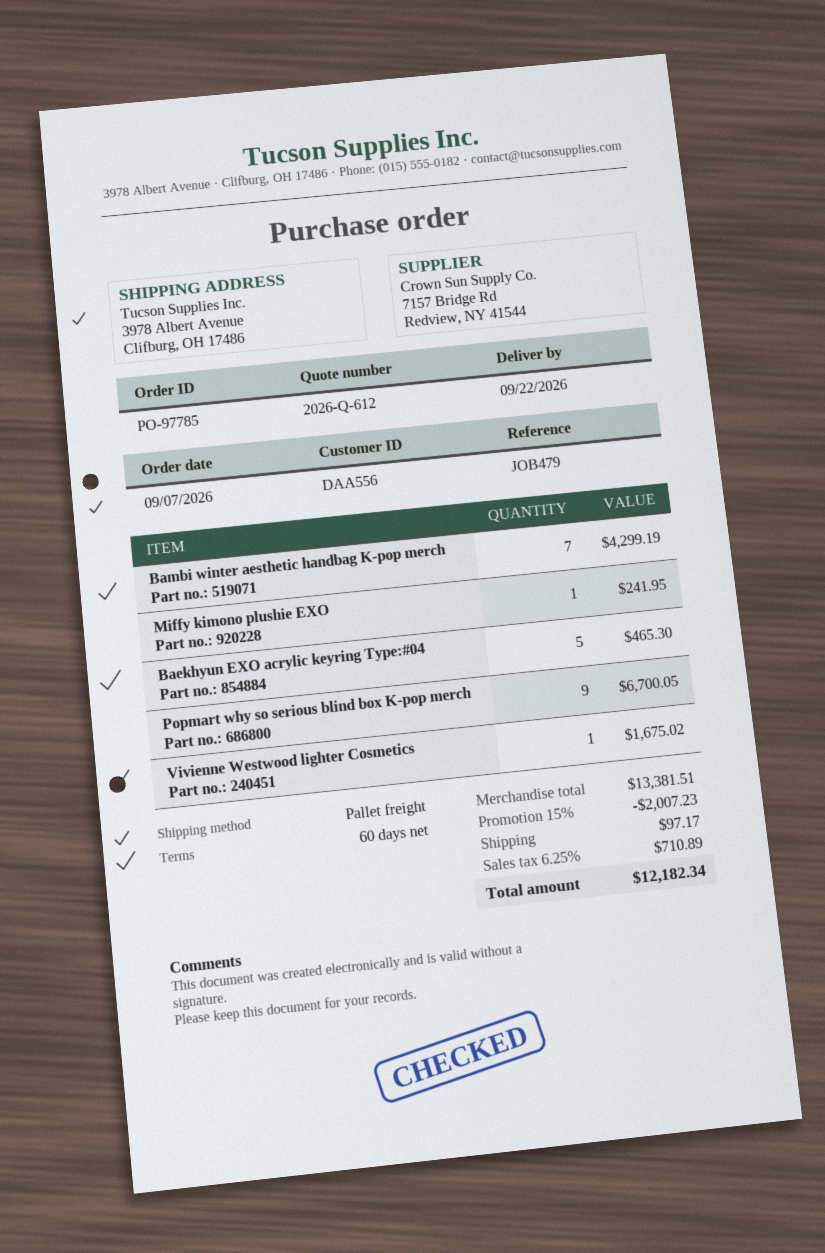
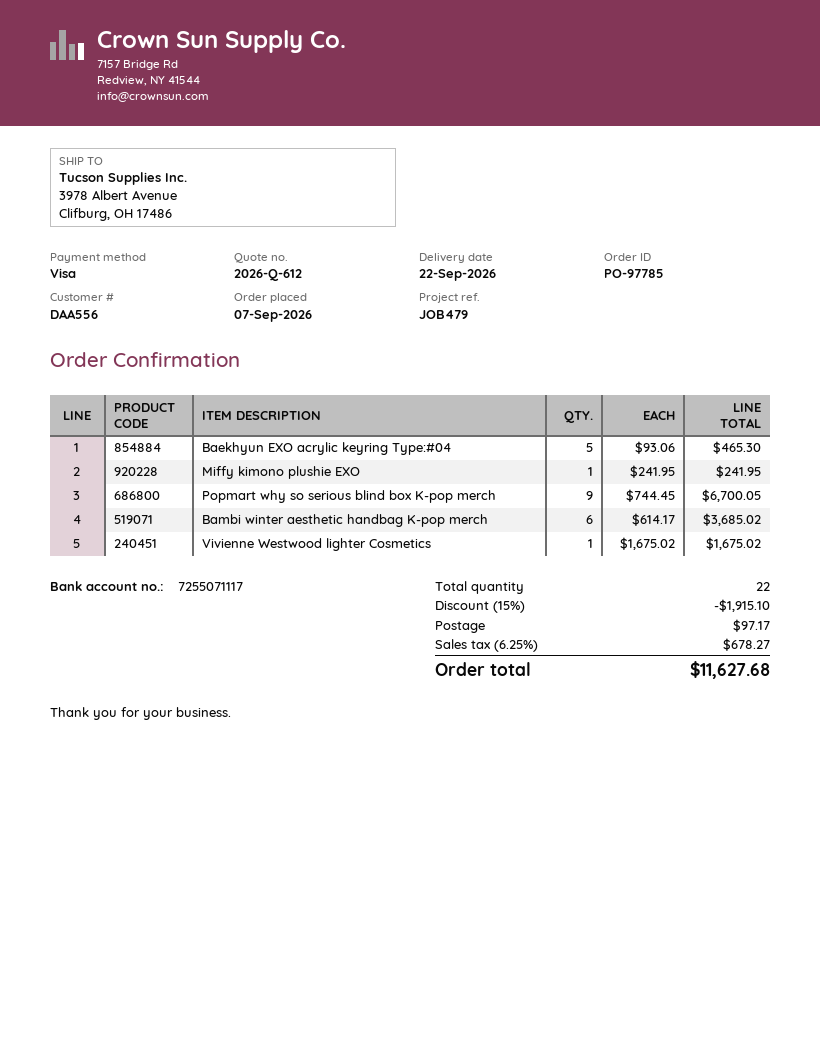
Bambi winter aesthetic handbag K-pop merch: 7 for 4299.19 -> 6 for 3685.02
discount: 15% = 2007.23 -> 15% = 1915.10
tax: 6.25% = 710.89 -> 6.25% = 678.27
total: 12182.34 -> 11627.68

